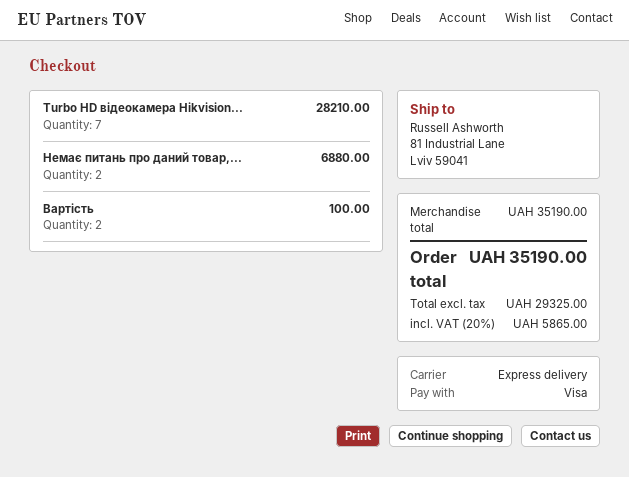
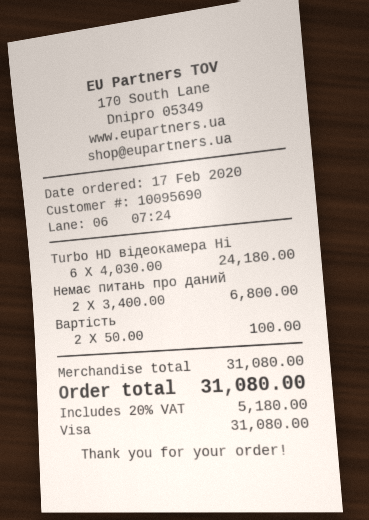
Turbo HD відеокамера Hikvision...: 7 for 28210.00 -> 6 for 24180.00
Немає питань про даний товар,...: 2 for 6880.00 -> 2 for 6800.00
subtotal: 35190.00 -> 31080.00
tax: 20% = 5865.00 -> 20% = 5180.00
total: 35190.00 -> 31080.00

